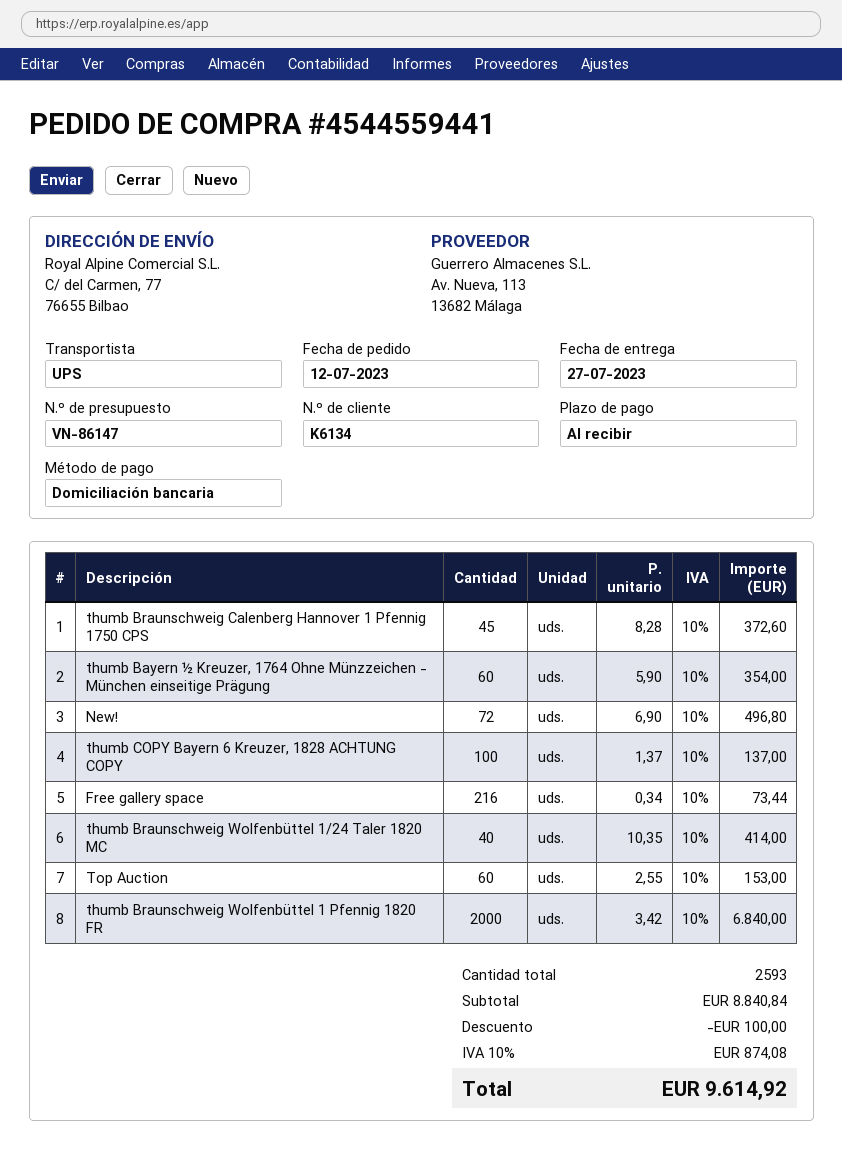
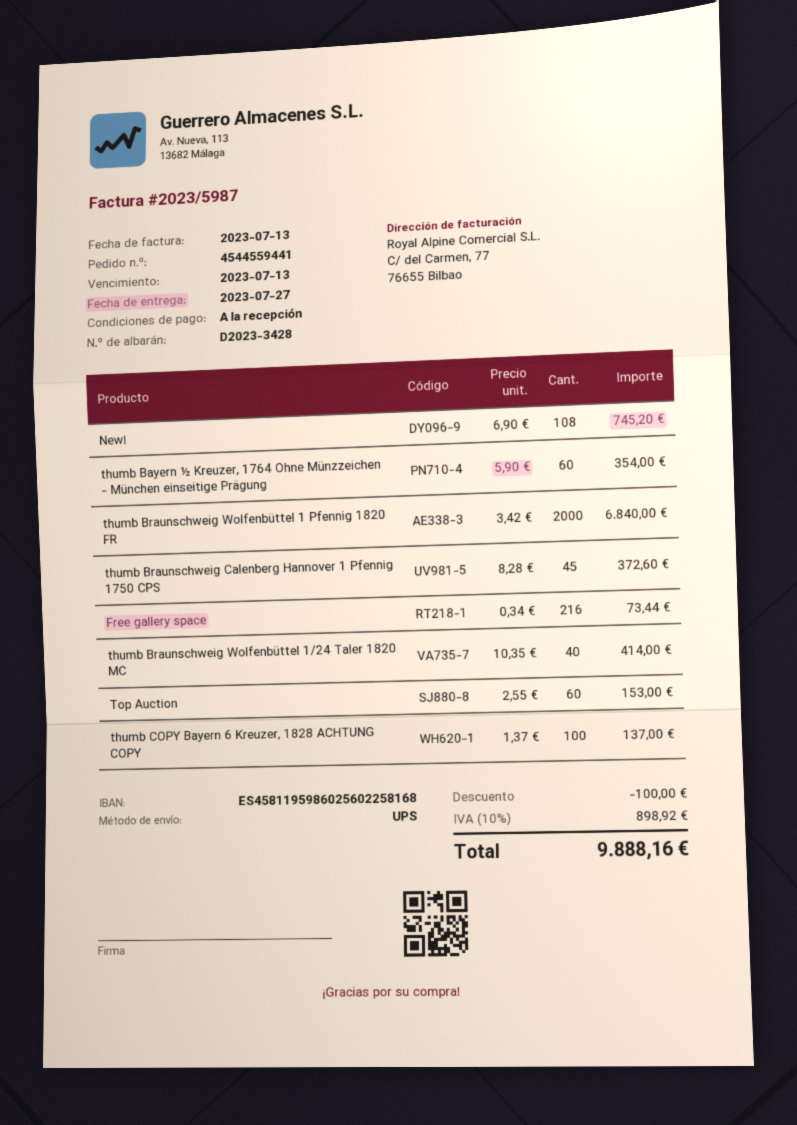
New!: 72 x 6.90 = 496.80 -> 108 x 6.90 = 745.20
tax: 10% = 874.08 -> 10% = 898.92
total: 9614.92 -> 9888.16

